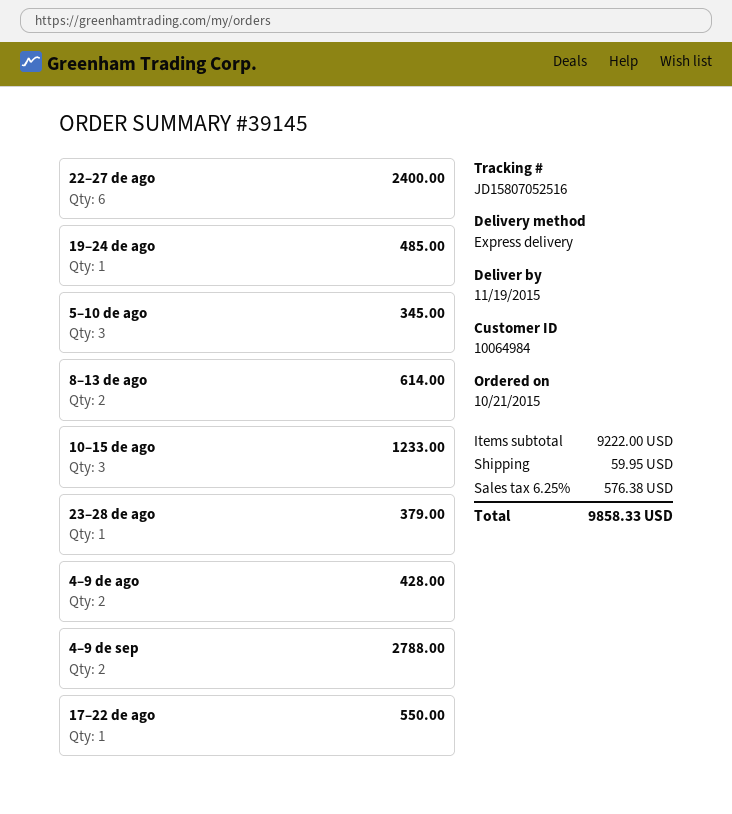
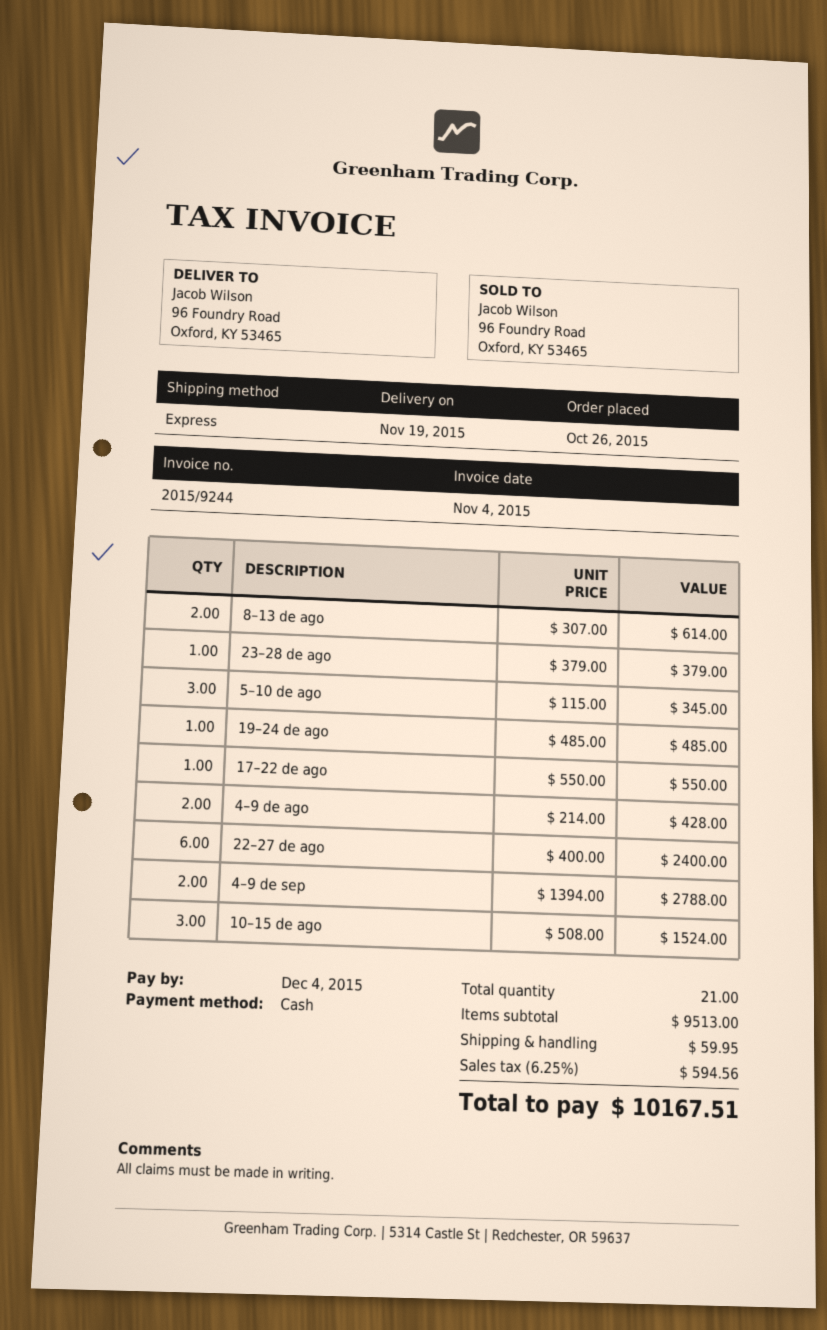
order date: 2015-10-21 -> 2015-10-26
10–15 de ago: 3 for 1233.00 -> 3 for 1524.00
subtotal: 9222.00 -> 9513.00
tax: 6.25% = 576.38 -> 6.25% = 594.56
total: 9858.33 -> 10167.51

